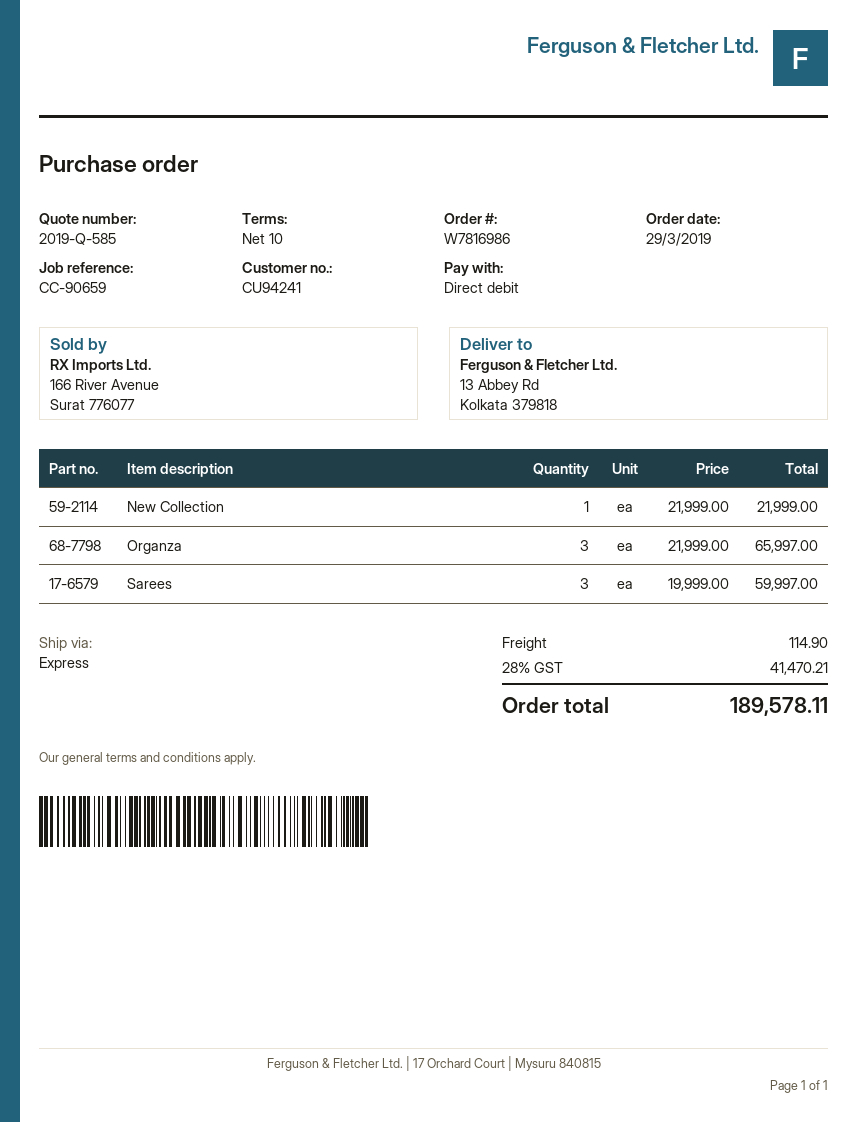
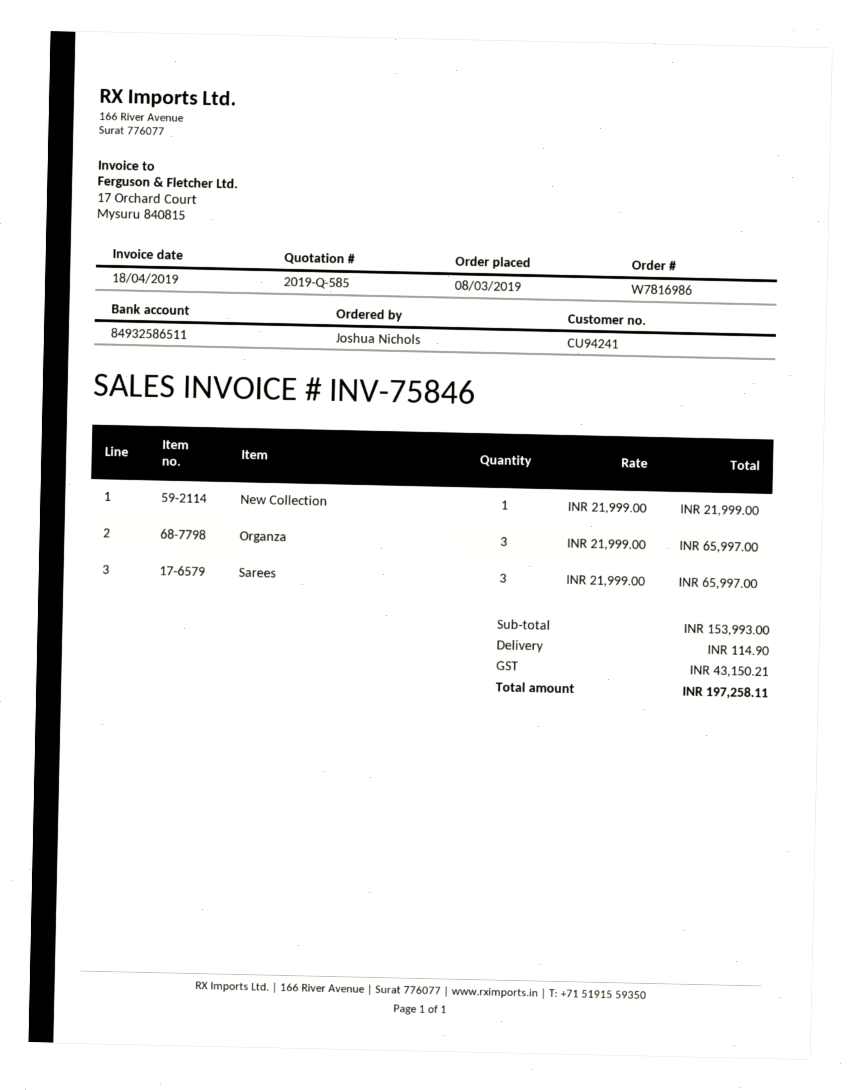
order date: 2019-03-29 -> 2019-03-08
Sarees: 3 x 19999.00 = 59997.00 -> 3 x 21999.00 = 65997.00
tax: 41470.21 -> 43150.21
total: 189578.11 -> 197258.11

